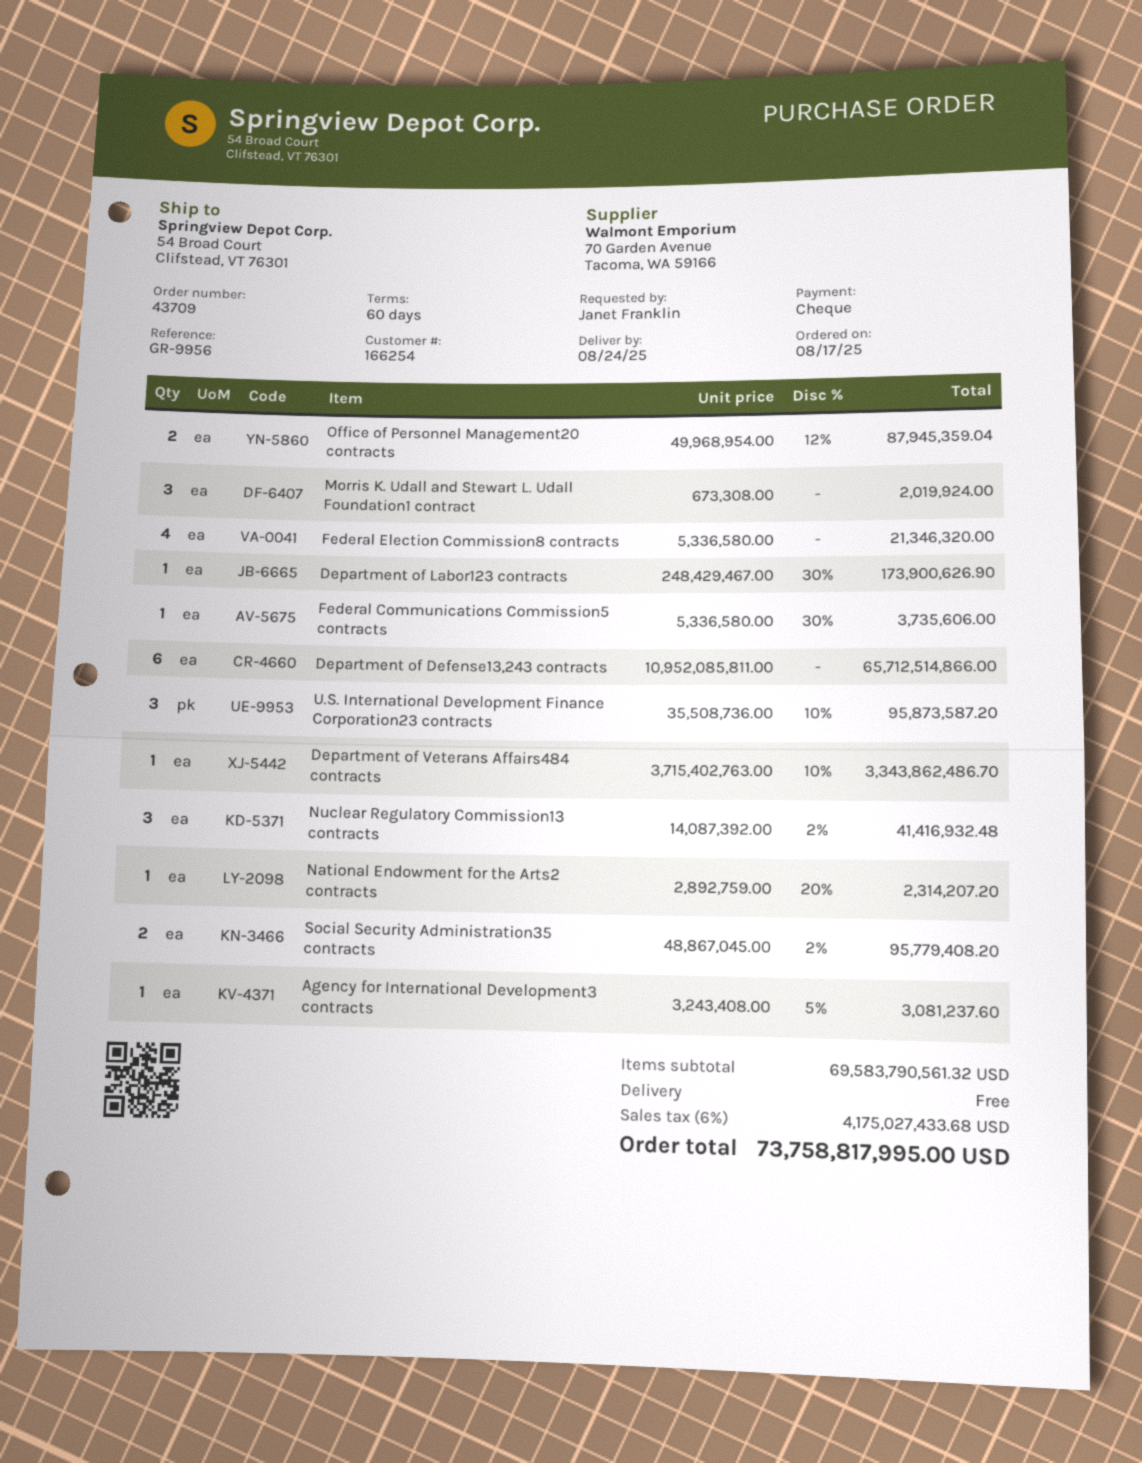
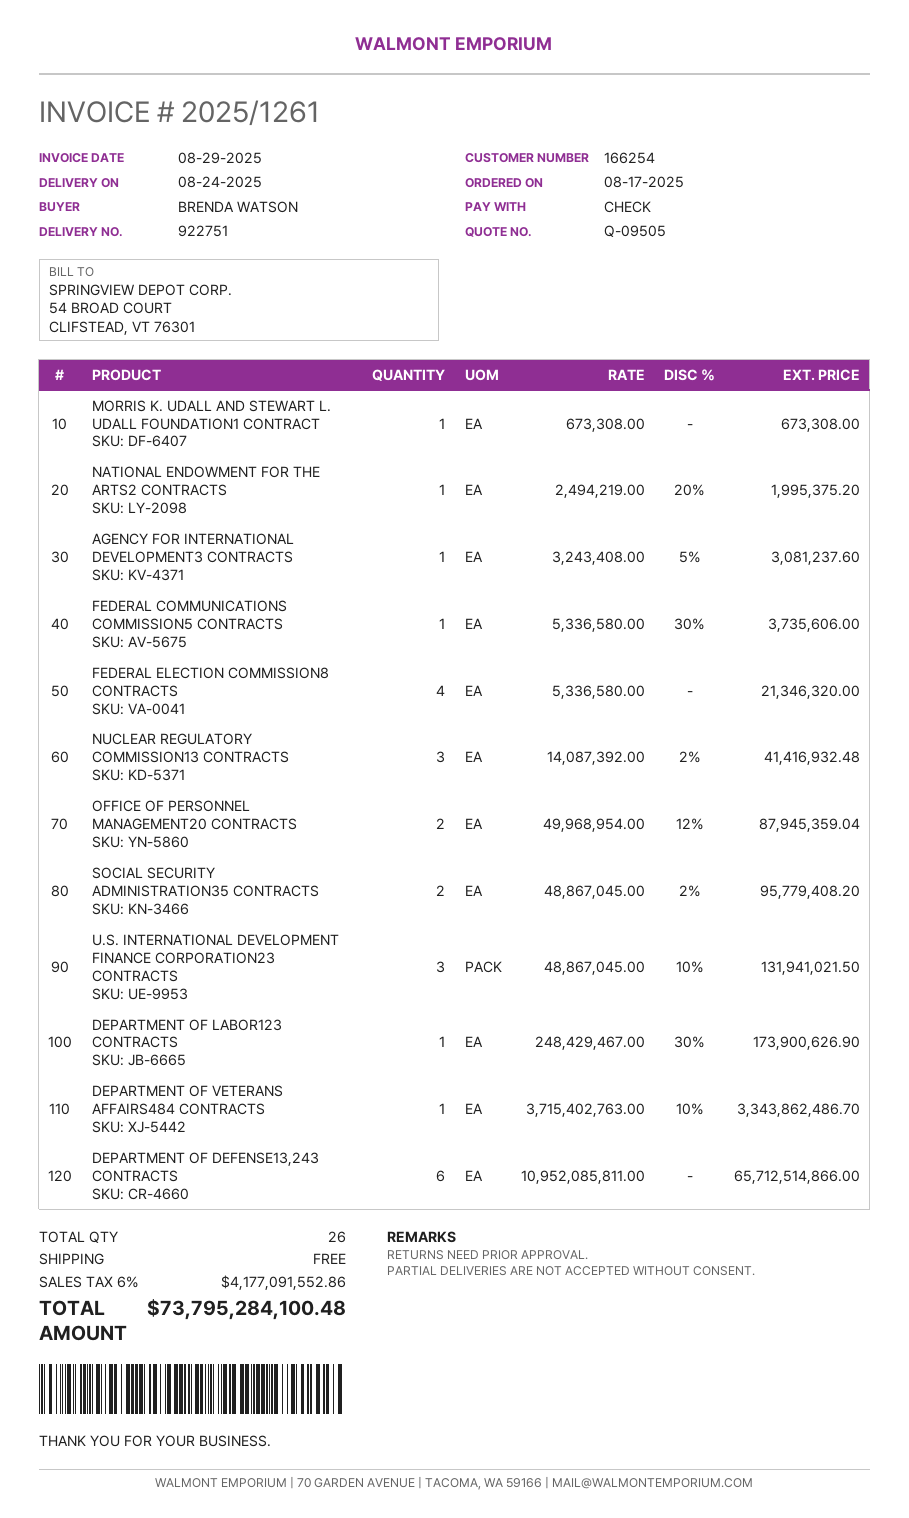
ordered by: Janet Franklin -> BRENDA WATSON
Morris K. Udall and Stewart L. Udall Foundation1 contract: 3 x 673308.00 = 2019924.00 -> 1 x 673308.00 = 673308.00
U.S. International Development Finance Corporation23 contracts: 3 x 35508736.00 - 10% = 95873587.20 -> 3 x 48867045.00 - 10% = 131941021.50
National Endowment for the Arts2 contracts: 1 x 2892759.00 - 20% = 2314207.20 -> 1 x 2494219.00 - 20% = 1995375.20
tax: 6% = 4175027433.68 -> 6% = 4177091552.86
total: 73758817995.00 -> 73795284100.48

